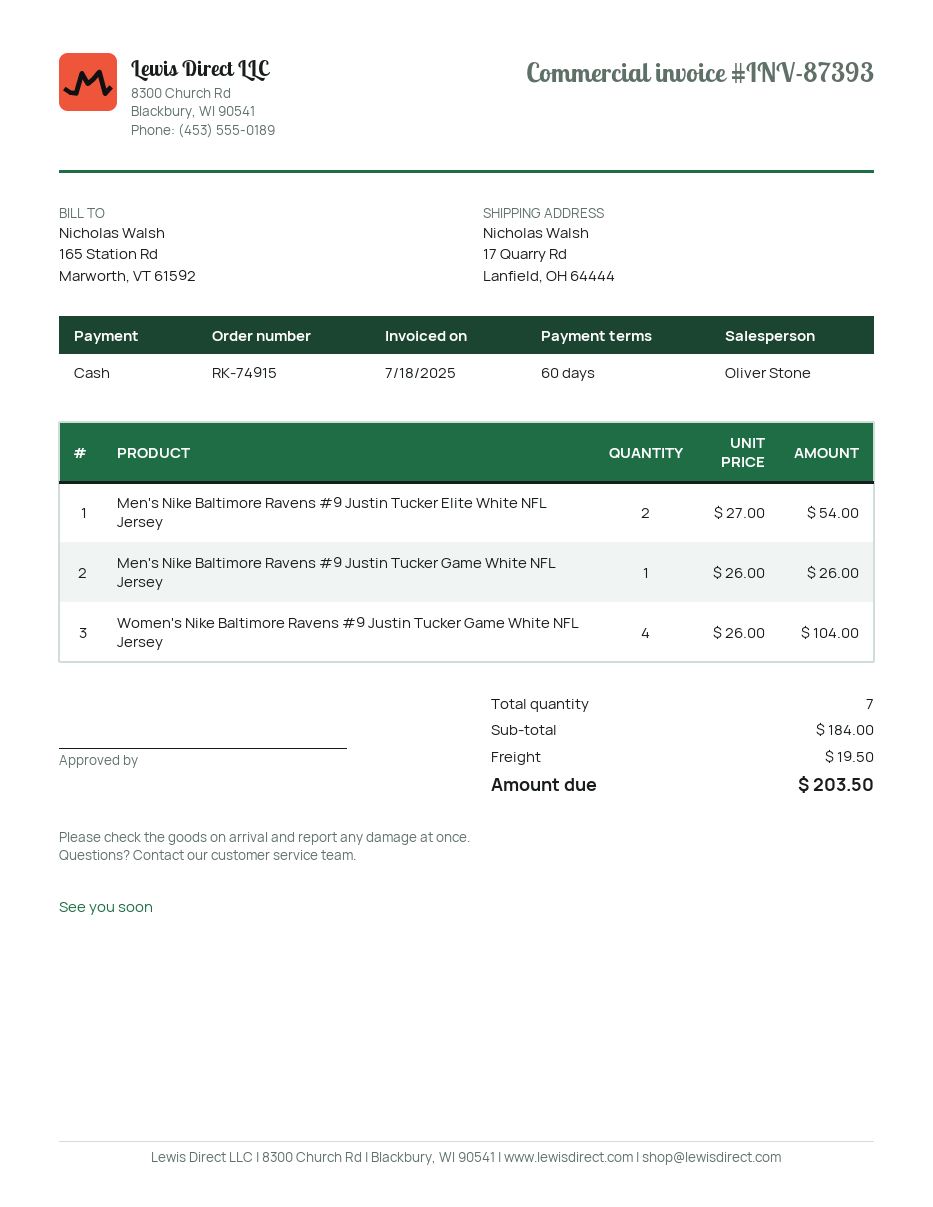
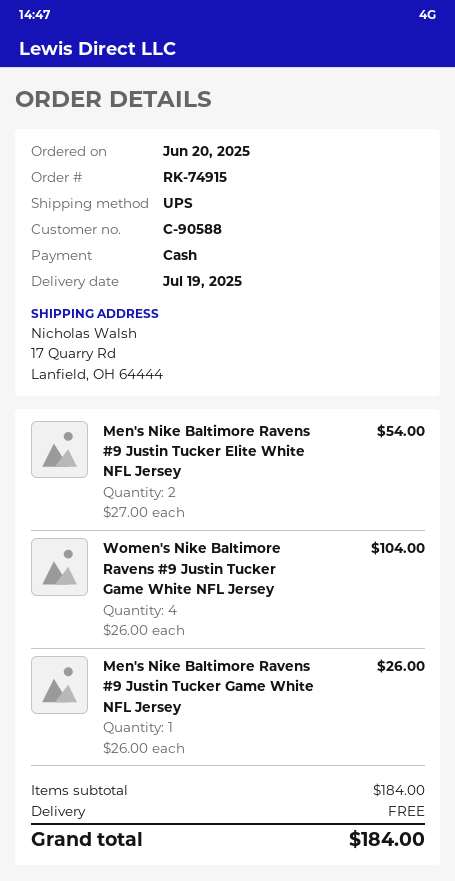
shipping: 19.50 -> 0.00
total: 203.50 -> 184.00

